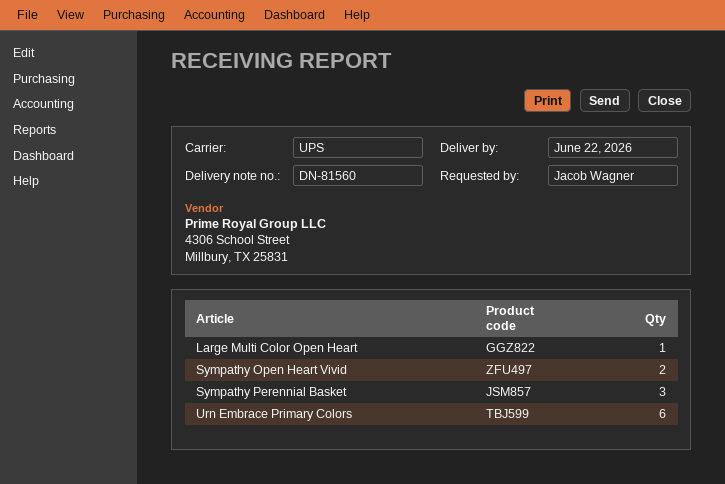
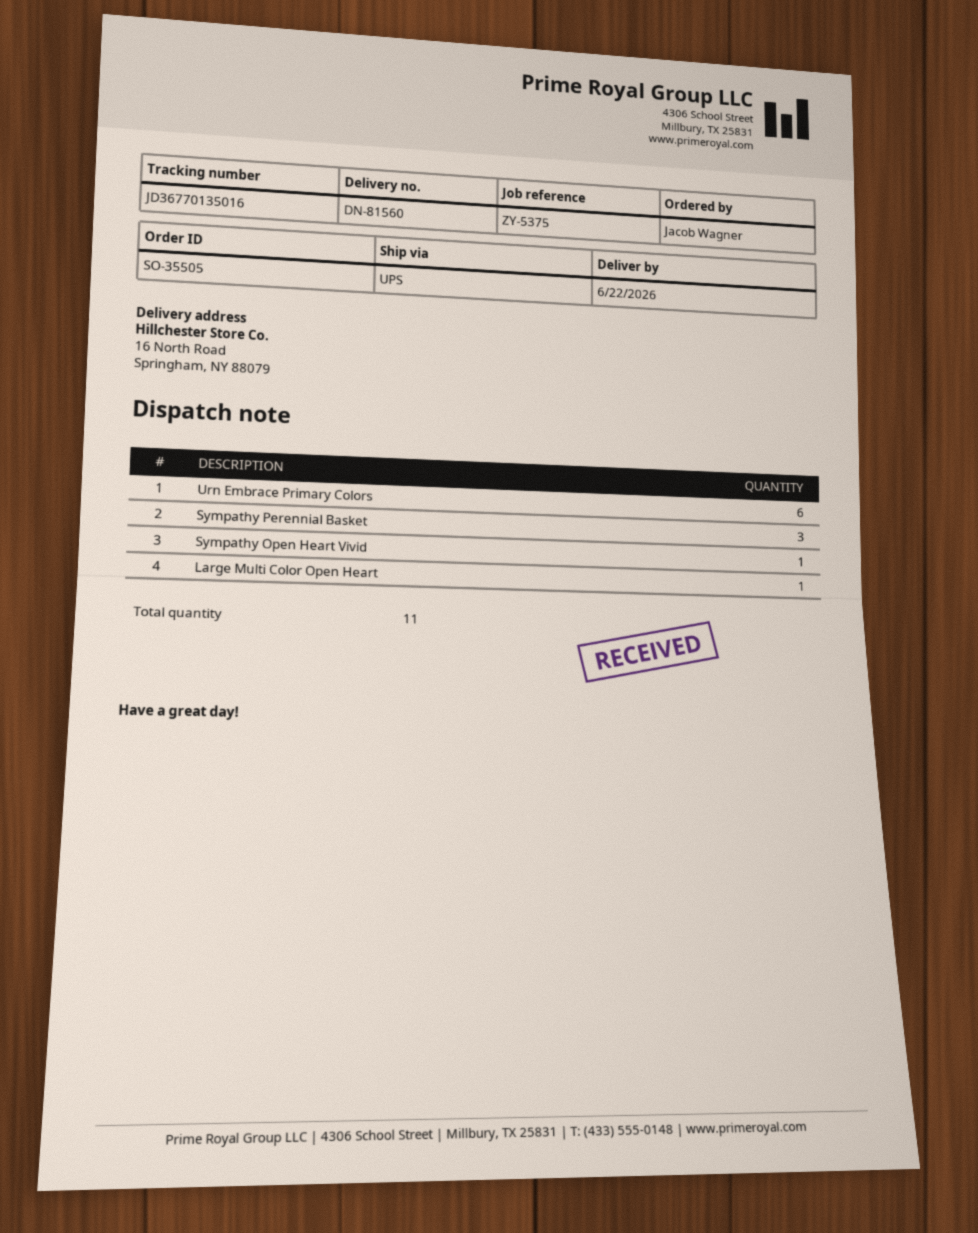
Sympathy Open Heart Vivid: 2 -> 1

